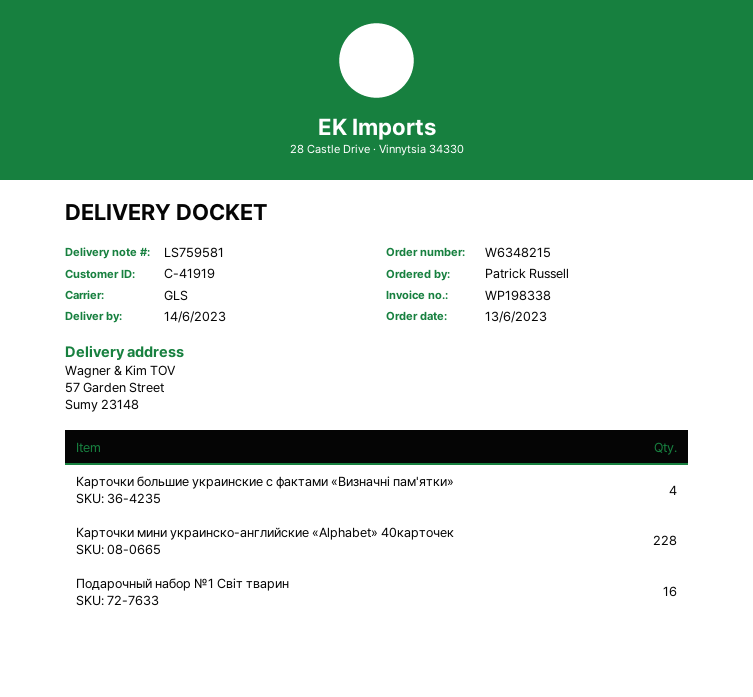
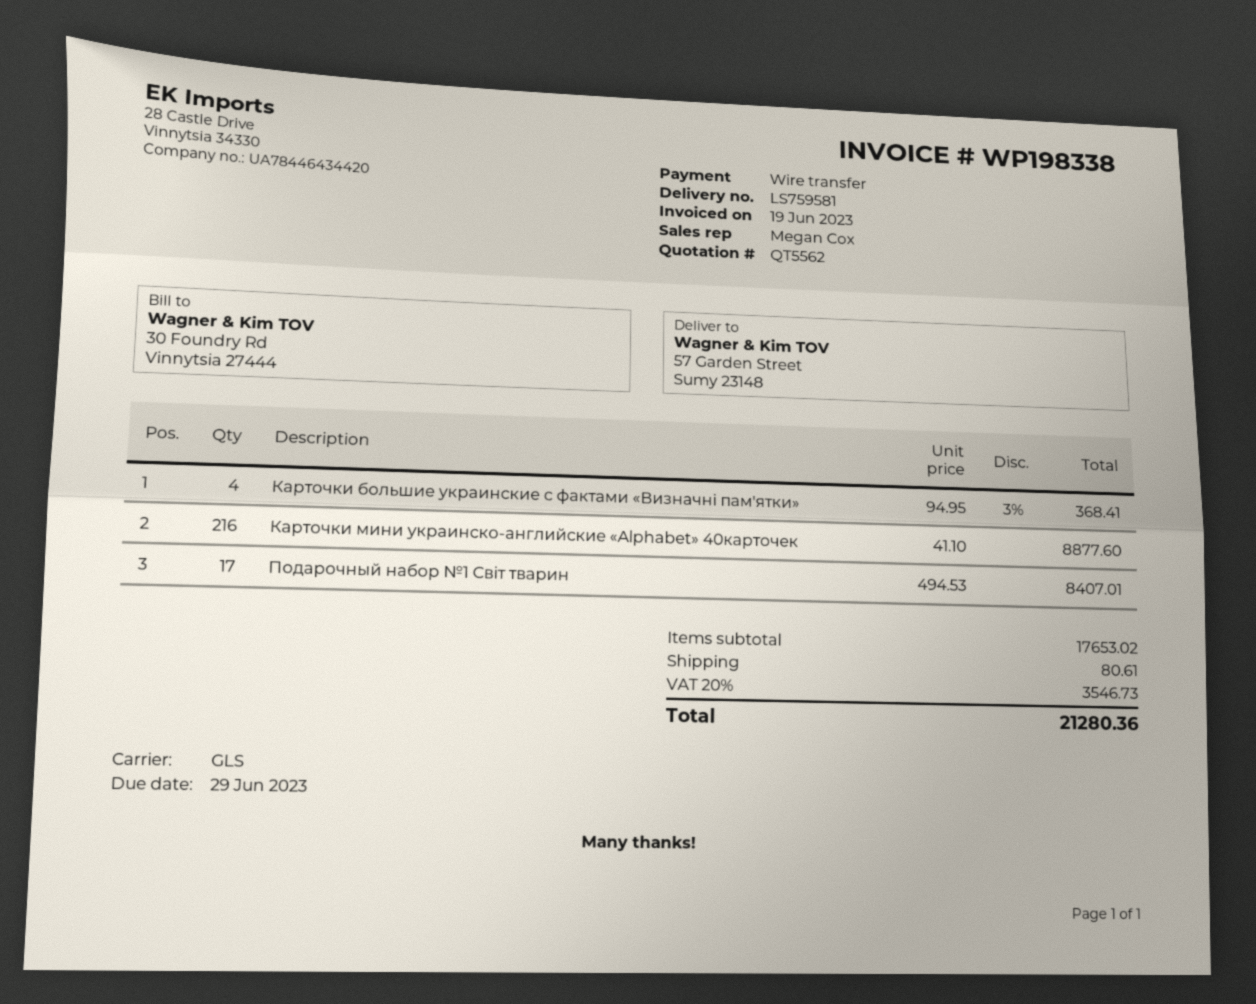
Карточки мини украинско-английские «Alphabet» 40карточек: 228 -> 216
Подарочный набор №1 Світ тварин: 16 -> 17

